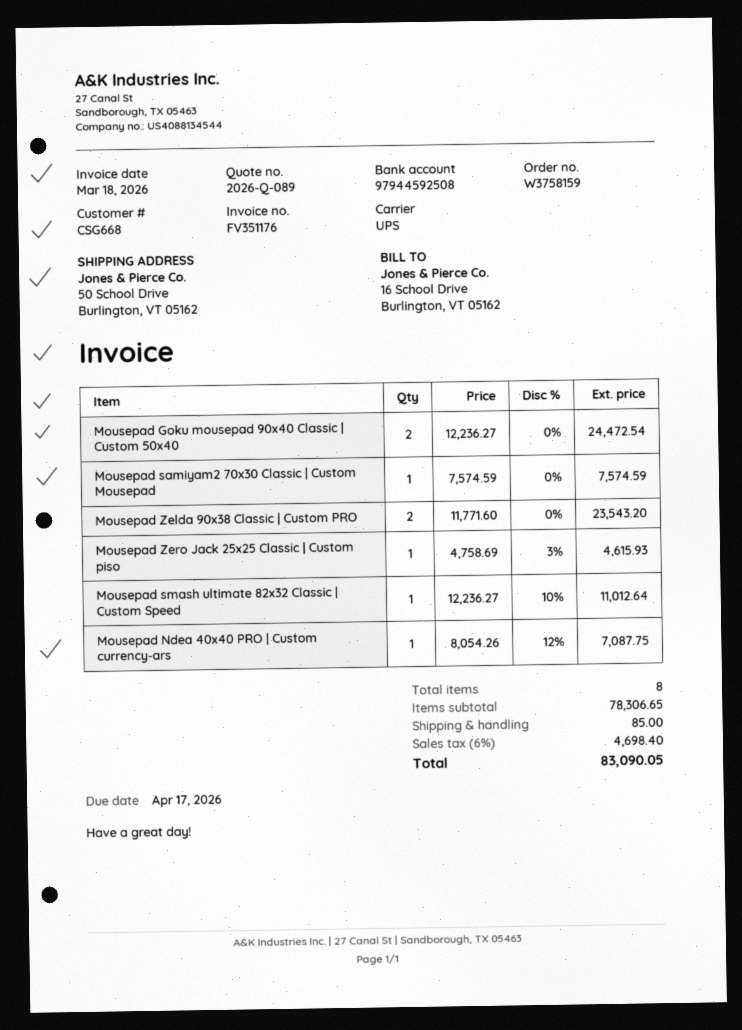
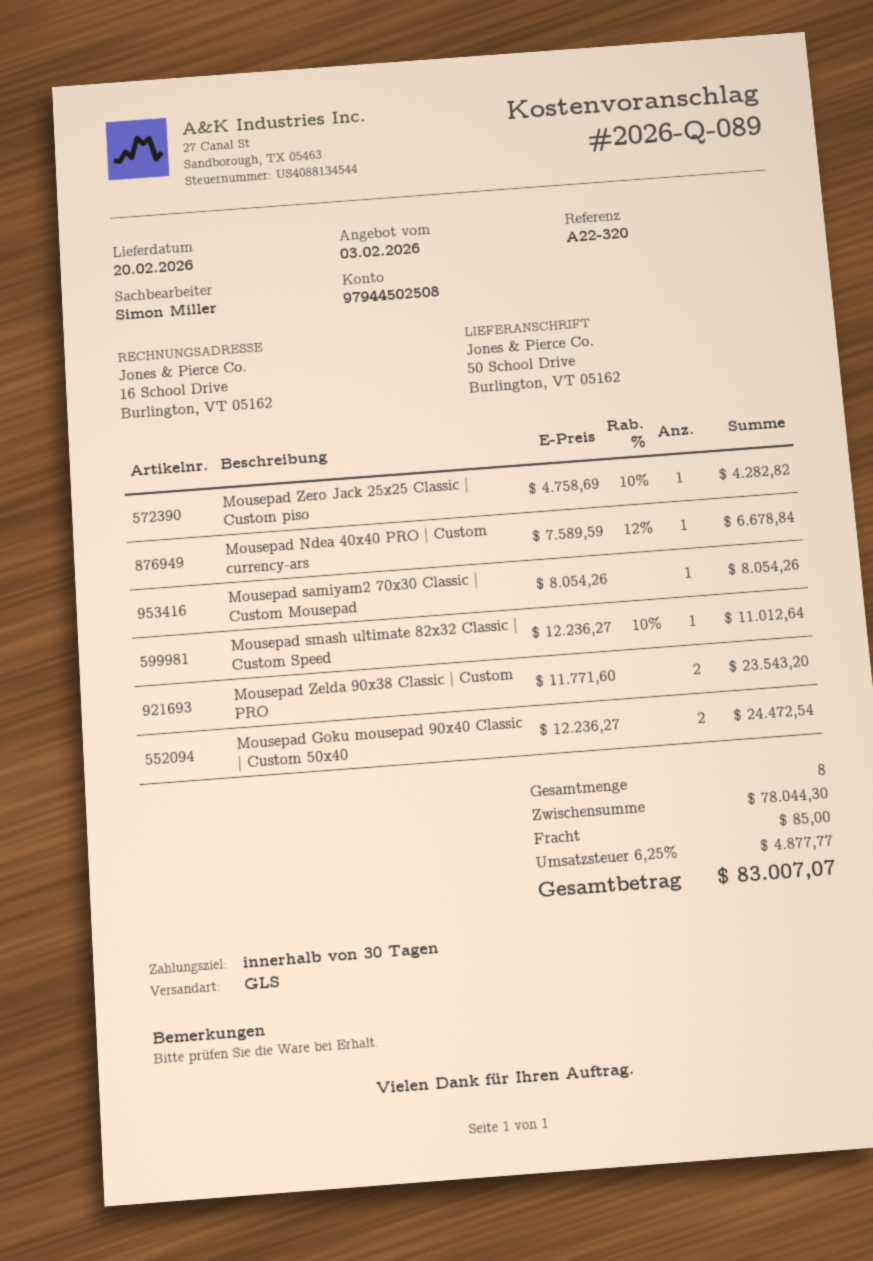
bank account: 97944592508 -> 97944502508
shipping method: UPS -> GLS
Mousepad samiyam2 70x30 Classic | Custom Mousepad: 1 x 7574.59 = 7574.59 -> 1 x 8054.26 = 8054.26
Mousepad Zero Jack 25x25 Classic | Custom piso: 1 x 4758.69 - 3% = 4615.93 -> 1 x 4758.69 - 10% = 4282.82
Mousepad Ndea 40x40 PRO | Custom currency-ars: 1 x 8054.26 - 12% = 7087.75 -> 1 x 7589.59 - 12% = 6678.84
subtotal: 78306.65 -> 78044.30
tax: 6% = 4698.40 -> 6.25% = 4877.77
total: 83090.05 -> 83007.07

